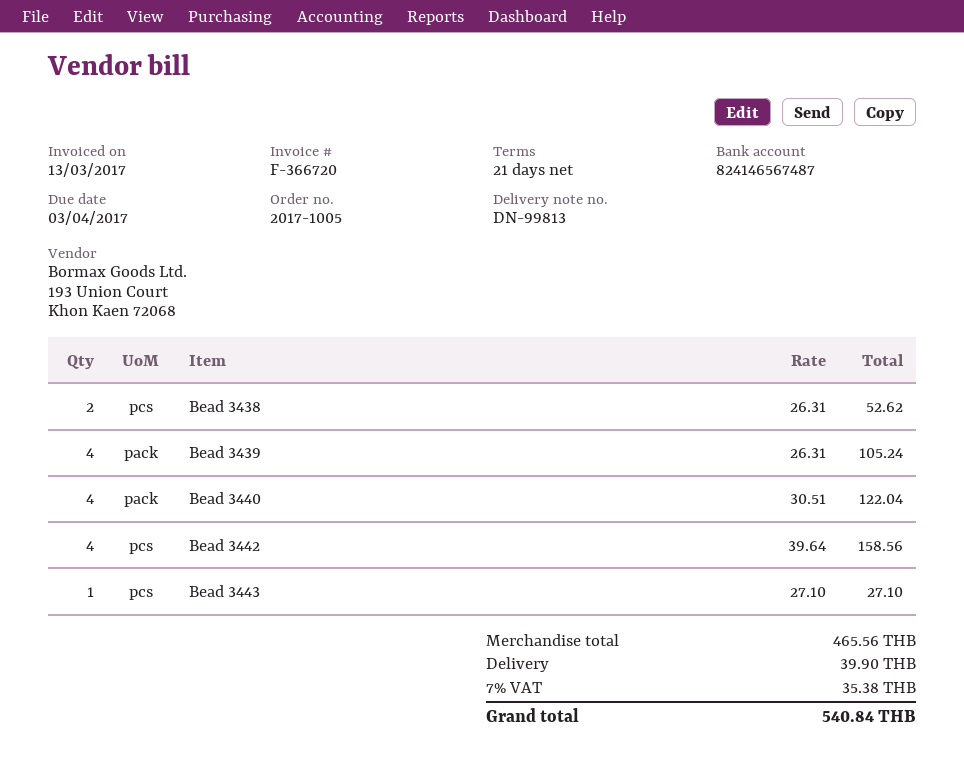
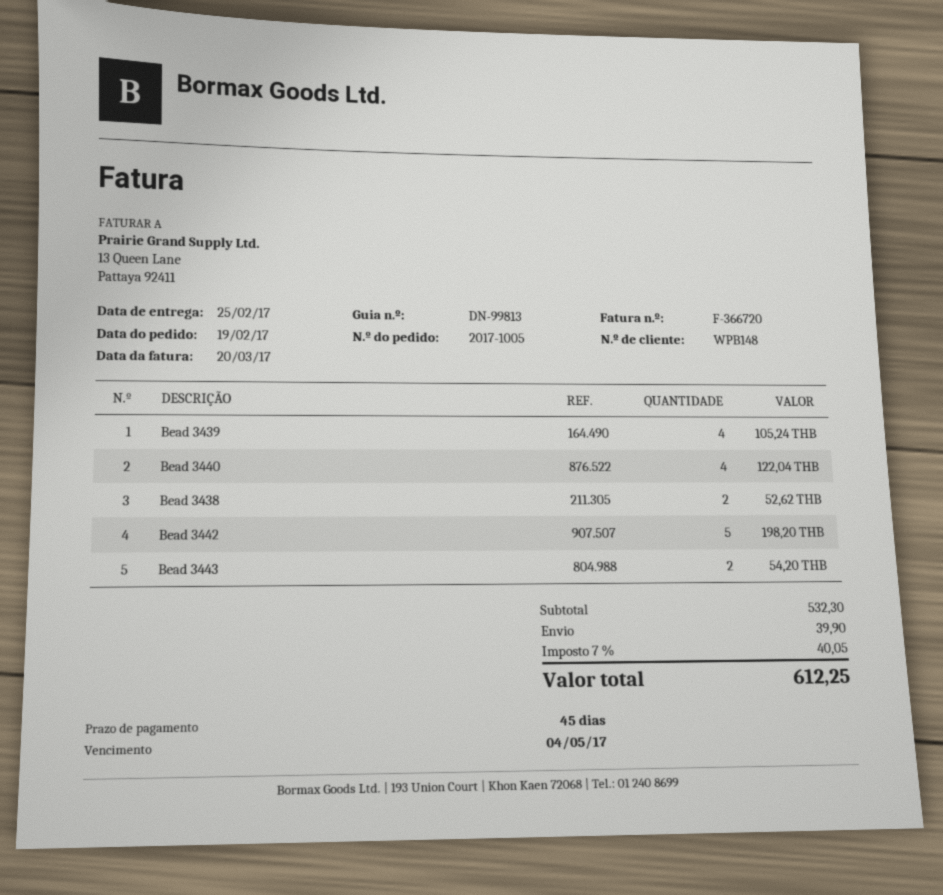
invoice date: 2017-03-13 -> 2017-03-20
payment terms: 21 days -> 45 days
due date: 2017-04-03 -> 2017-05-04
Bead 3442: 4 for 158.56 -> 5 for 198.20
Bead 3443: 1 for 27.10 -> 2 for 54.20
subtotal: 465.56 -> 532.30
tax: 7% = 35.38 -> 7% = 40.05
total: 540.84 -> 612.25

